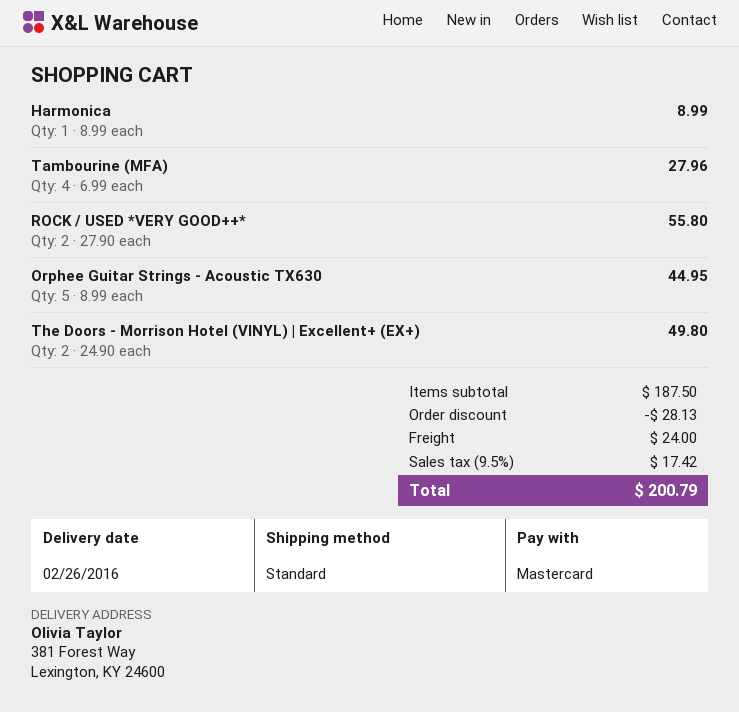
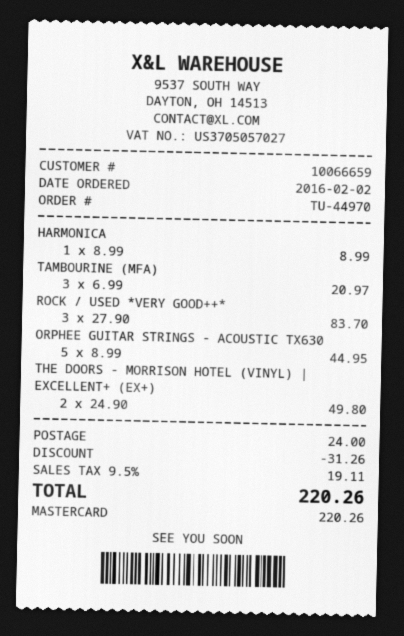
Tambourine (MFA): 4 x 6.99 = 27.96 -> 3 x 6.99 = 20.97
ROCK / USED *VERY GOOD++*: 2 x 27.90 = 55.80 -> 3 x 27.90 = 83.70
discount: 28.13 -> 31.26
tax: 9.5% = 17.42 -> 9.5% = 19.11
total: 200.79 -> 220.26

